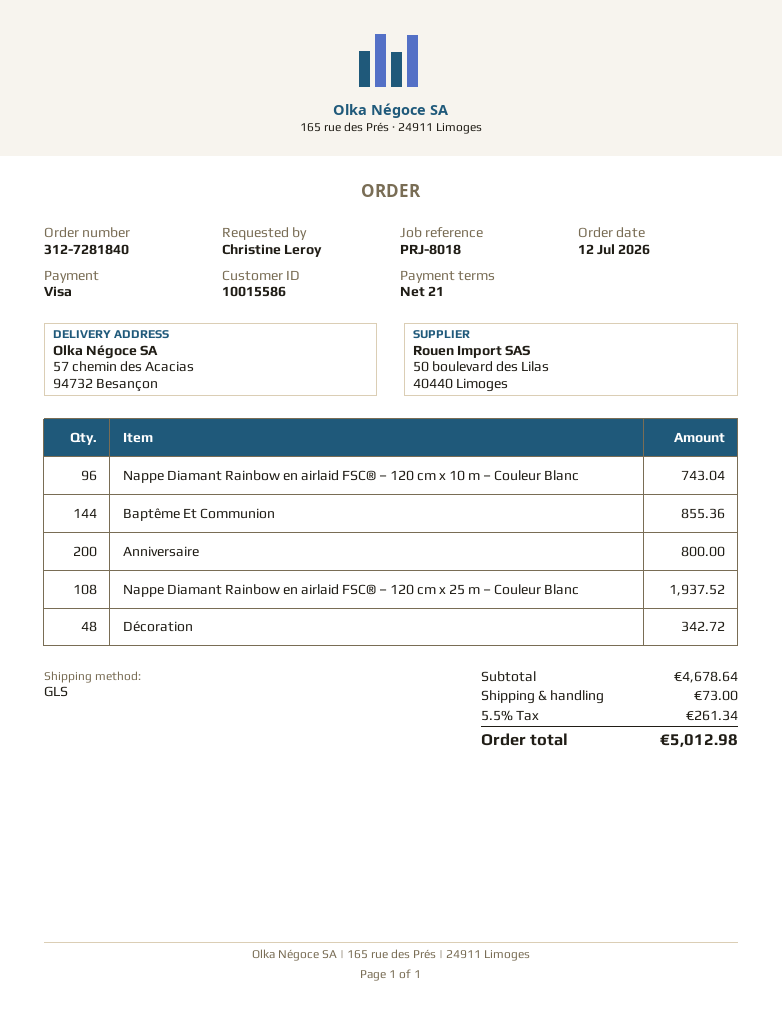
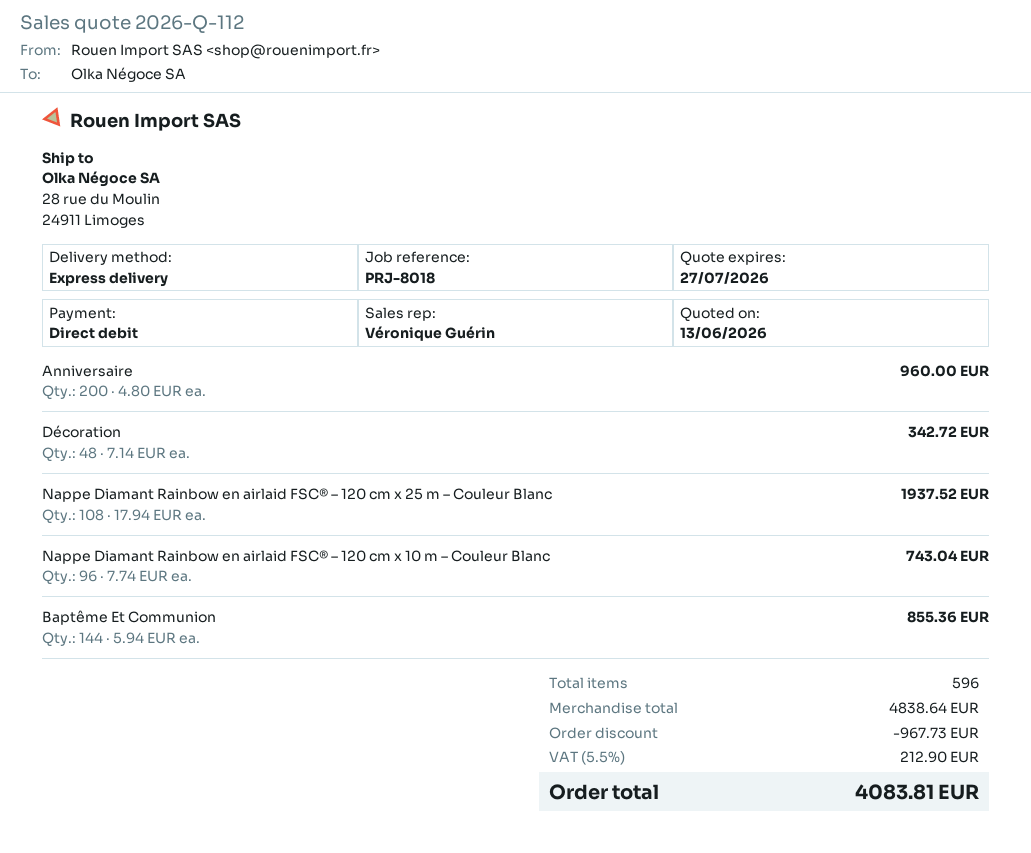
payment method: Visa -> direct debit
shipping method: GLS -> express
ship to: 57 chemin des Acacias, 94732 Besançon -> 28 rue du Moulin, 24911 Limoges
Anniversaire: 200 for 800.00 -> 200 for 960.00
subtotal: 4678.64 -> 4838.64
discount: none -> 967.73
shipping: 73.00 -> none
tax: 5.5% = 261.34 -> 5.5% = 212.90
total: 5012.98 -> 4083.81

